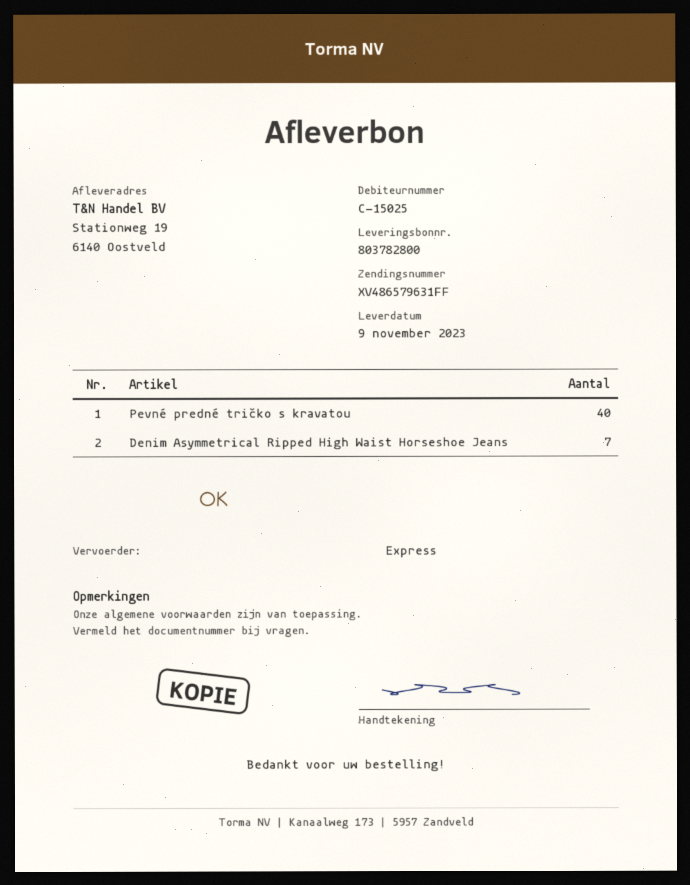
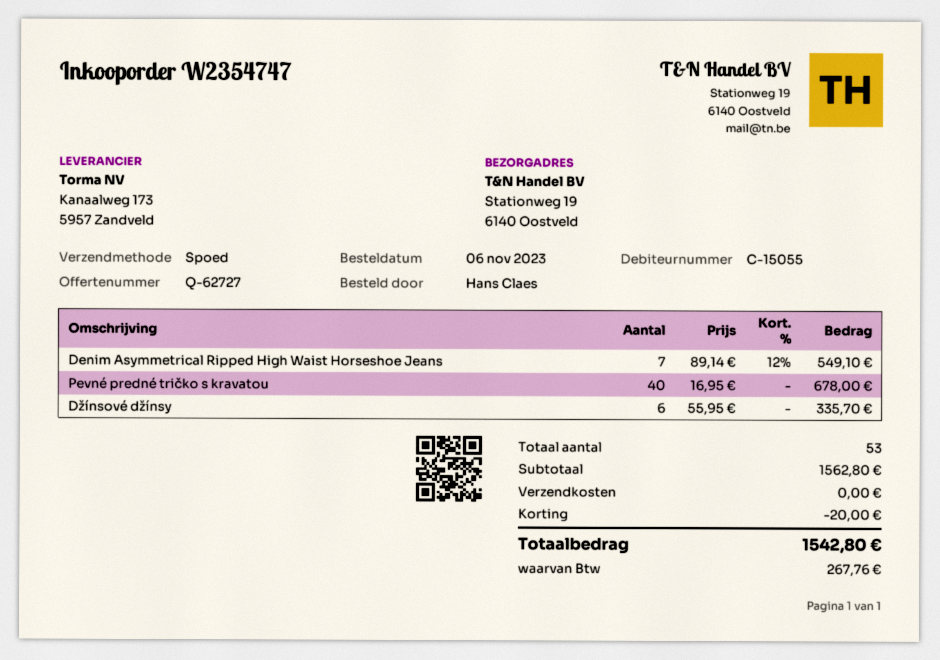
customer number: C-15025 -> C-15055
Džínsové džínsy: none -> 6

